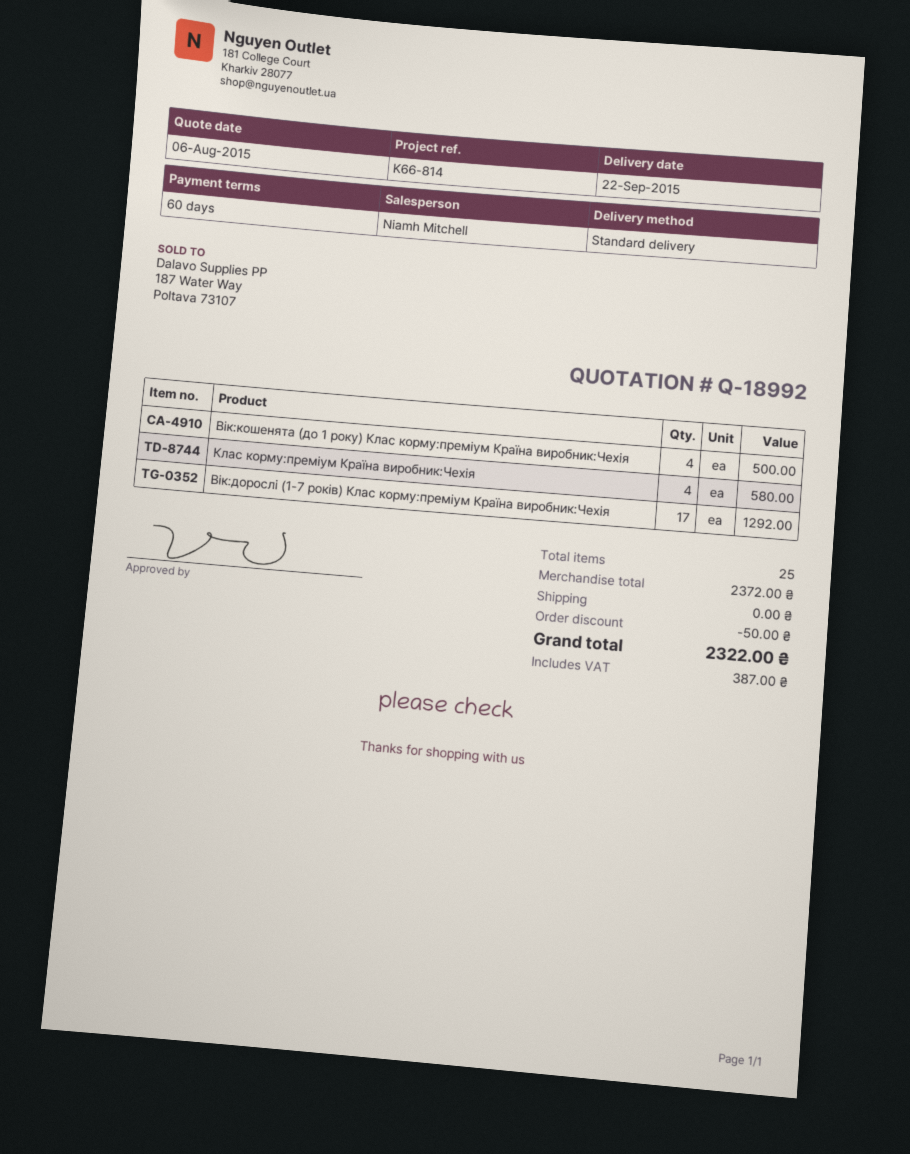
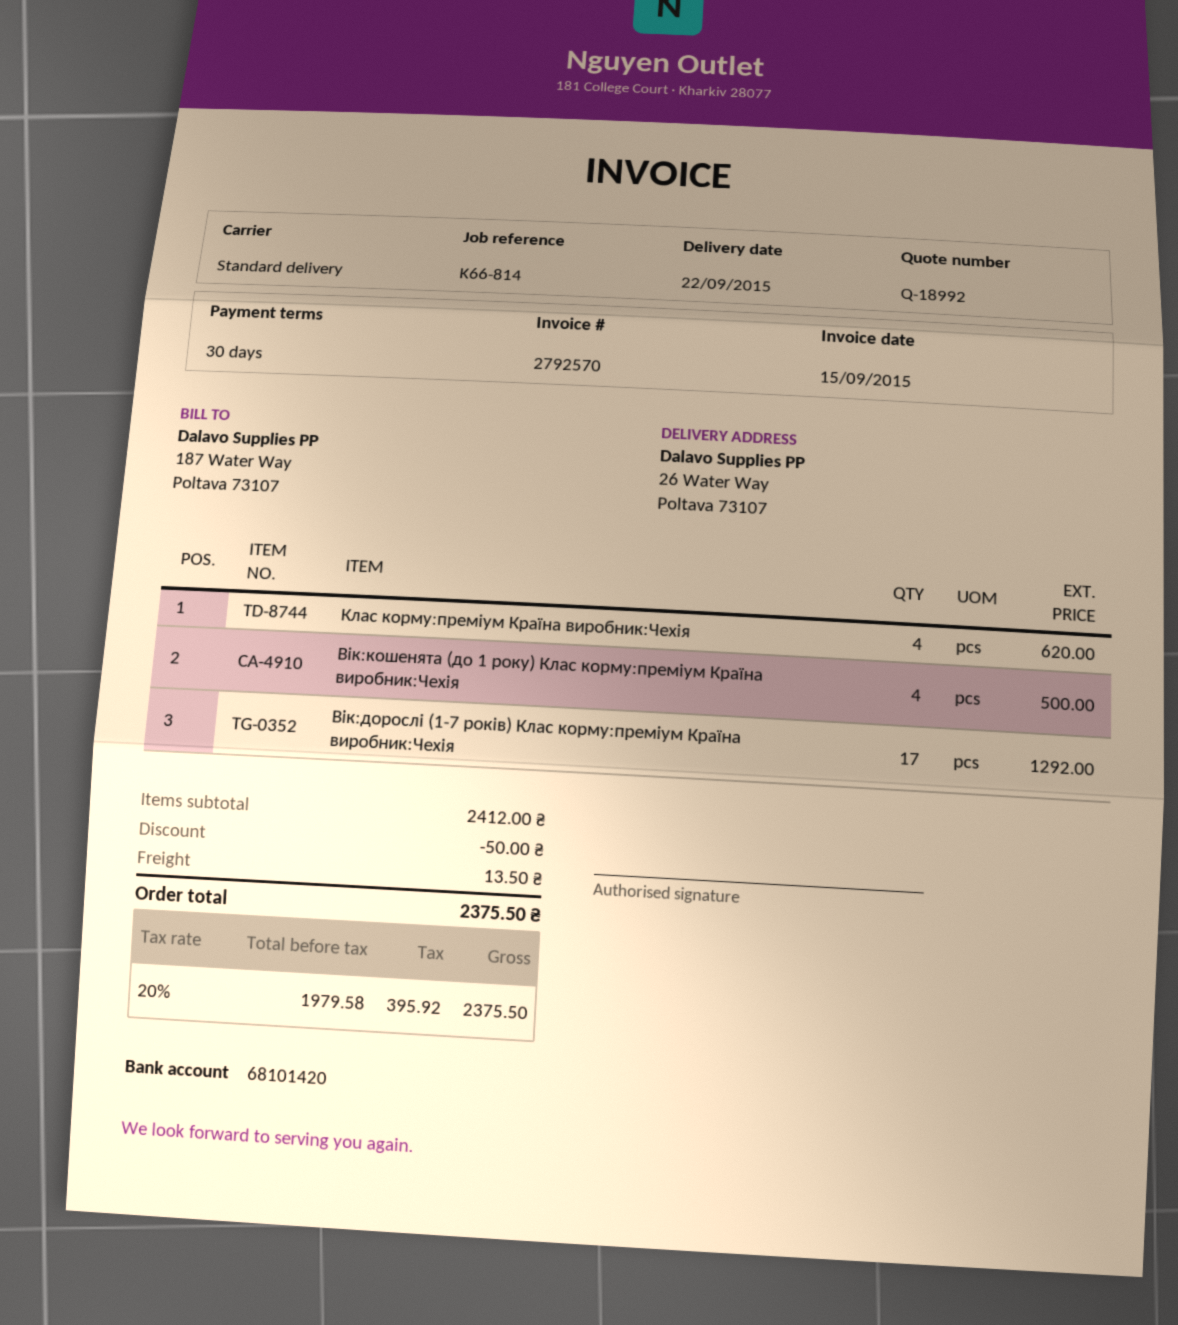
payment terms: 60 days -> 30 days
Клас корму:преміум Країна виробник:Чехія: 4 for 580.00 -> 4 for 620.00
subtotal: 2372.00 -> 2412.00
shipping: 0.00 -> 13.50
tax: 387.00 -> 395.92
total: 2322.00 -> 2375.50

